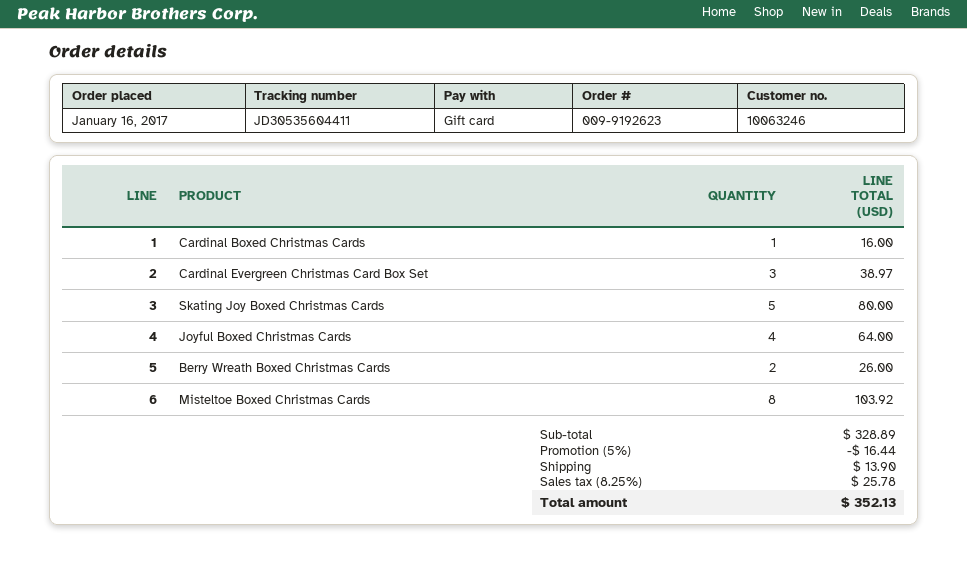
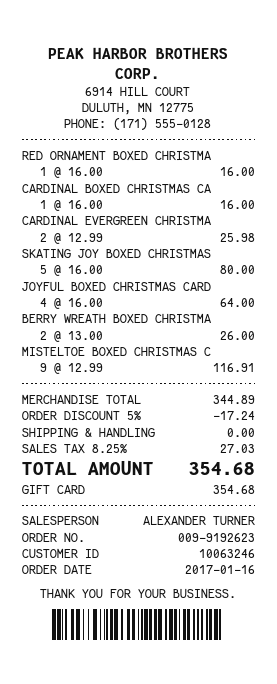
Cardinal Evergreen Christmas Card Box Set: 3 for 38.97 -> 2 for 25.98
Misteltoe Boxed Christmas Cards: 8 for 103.92 -> 9 for 116.91
RED ORNAMENT BOXED CHRISTMA: none -> 1 for 16.00
subtotal: 328.89 -> 344.89
discount: 5% = 16.44 -> 5% = 17.24
shipping: 13.90 -> 0.00
tax: 8.25% = 25.78 -> 8.25% = 27.03
total: 352.13 -> 354.68

